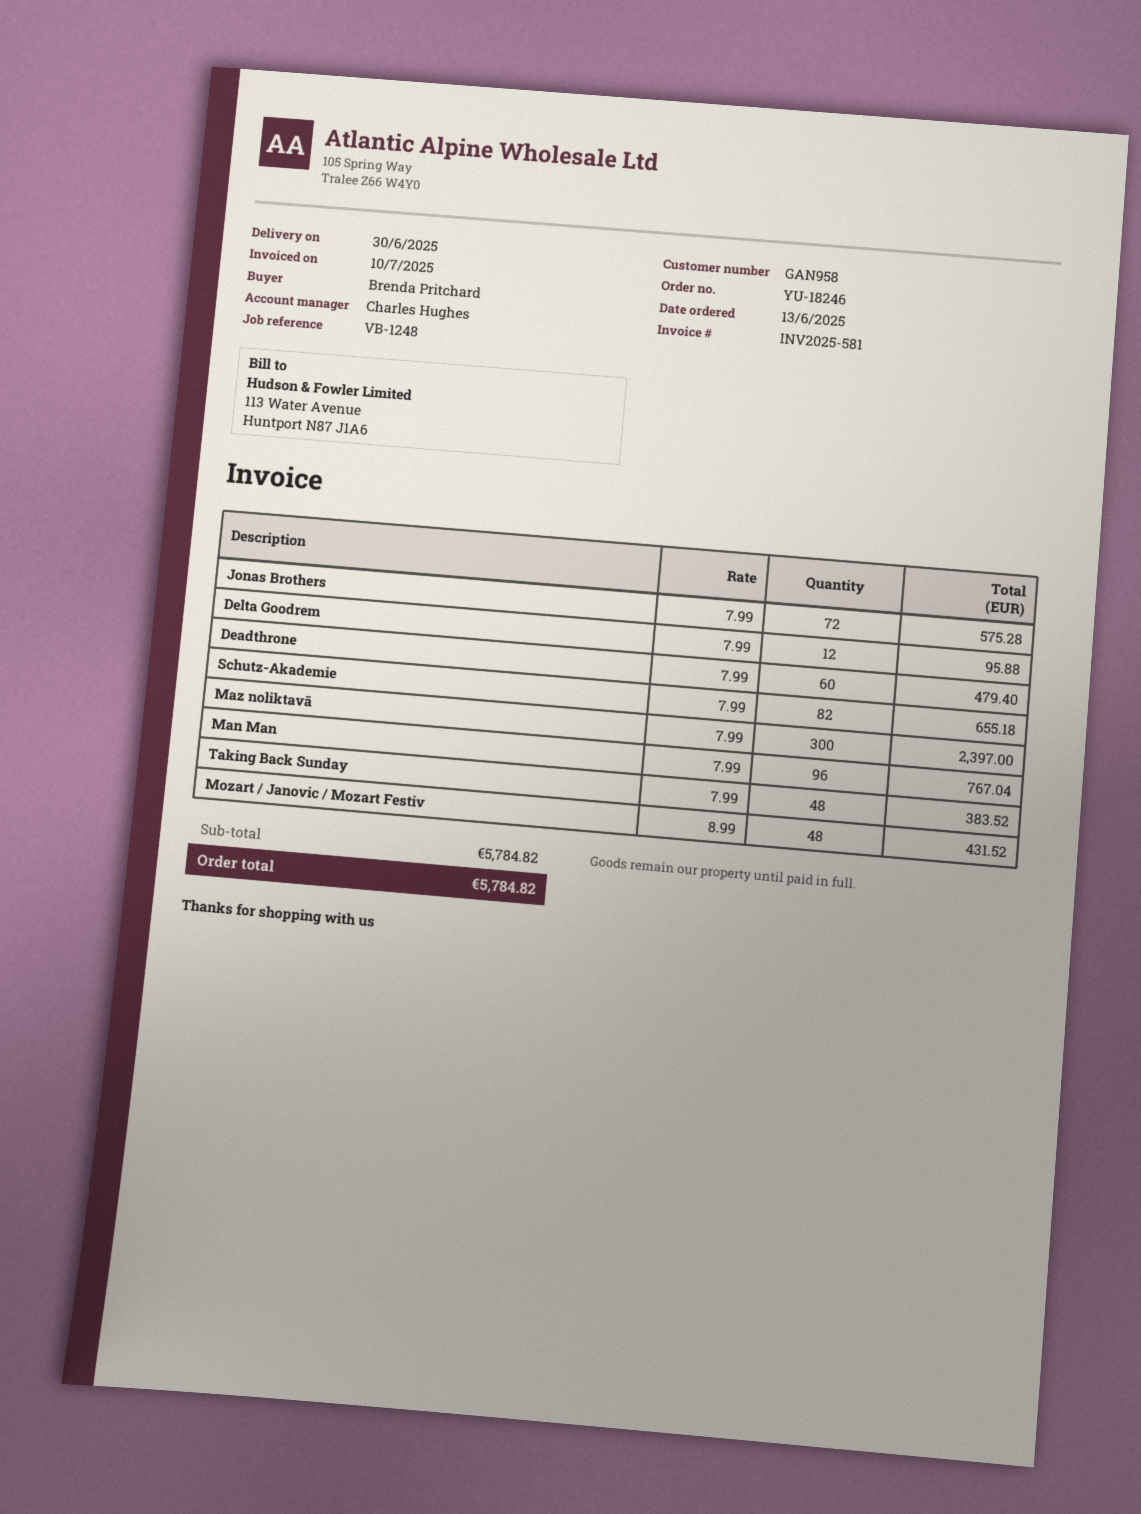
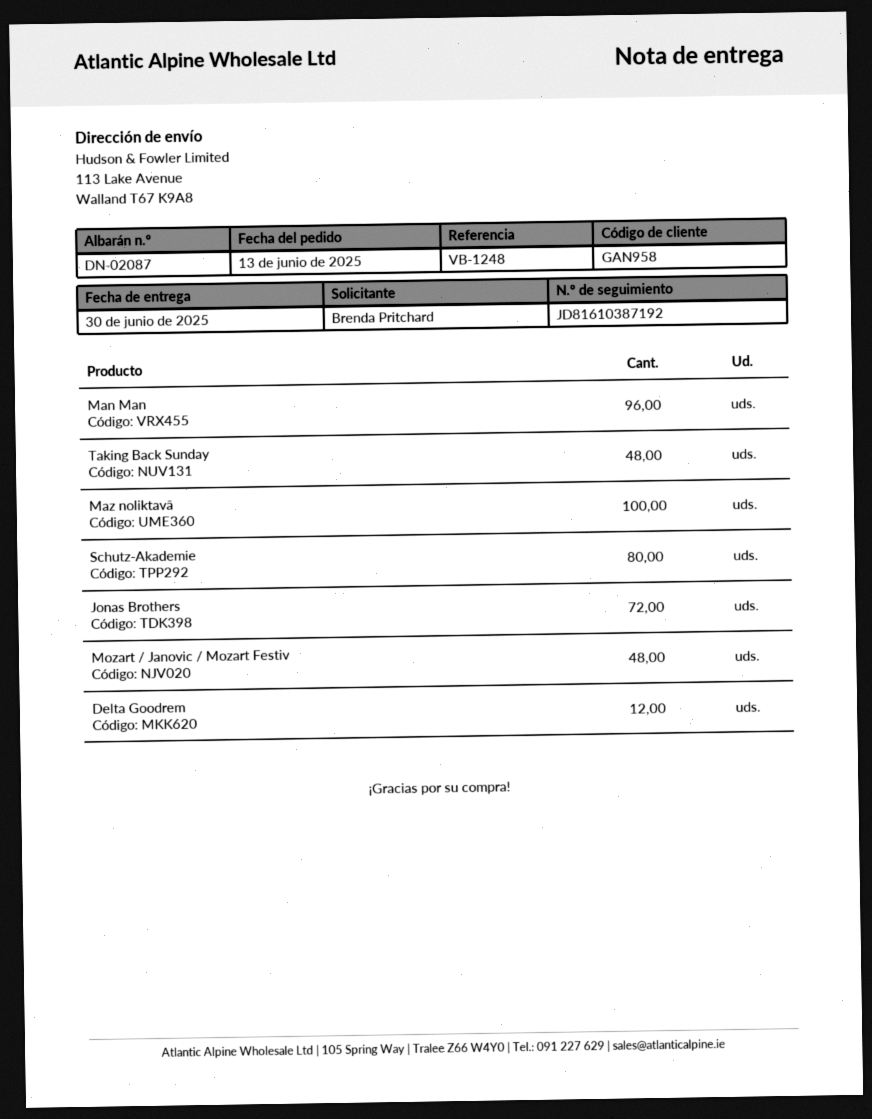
Deadthrone: 60 -> none
Schutz-Akademie: 82 -> 80
Maz noliktavā: 300 -> 100

